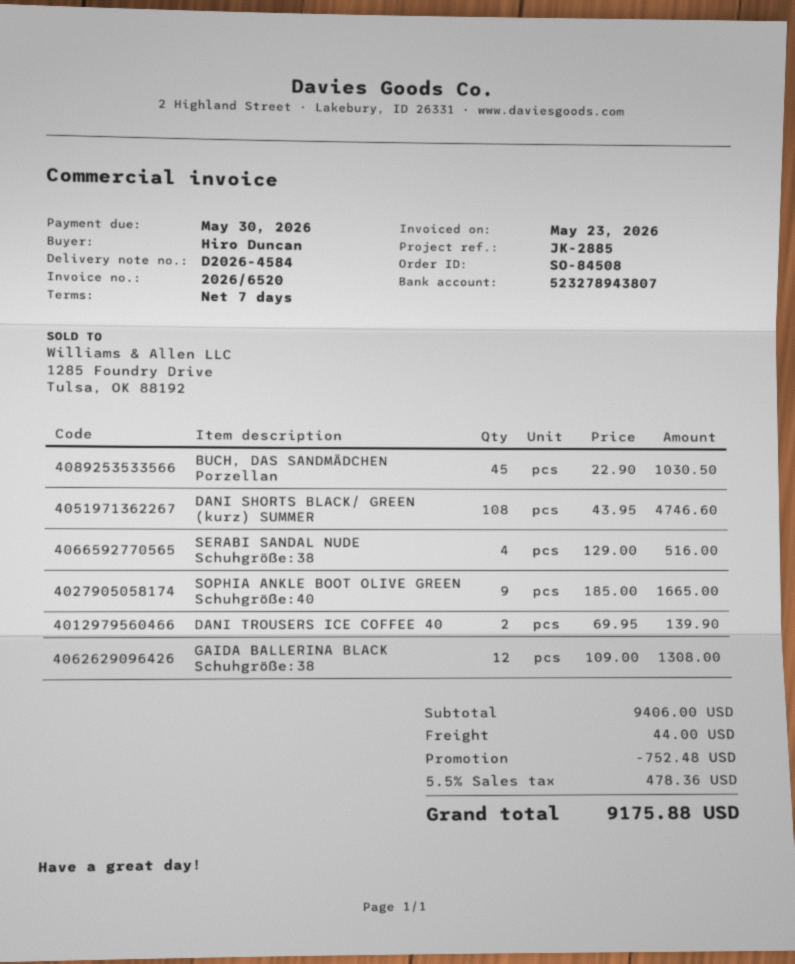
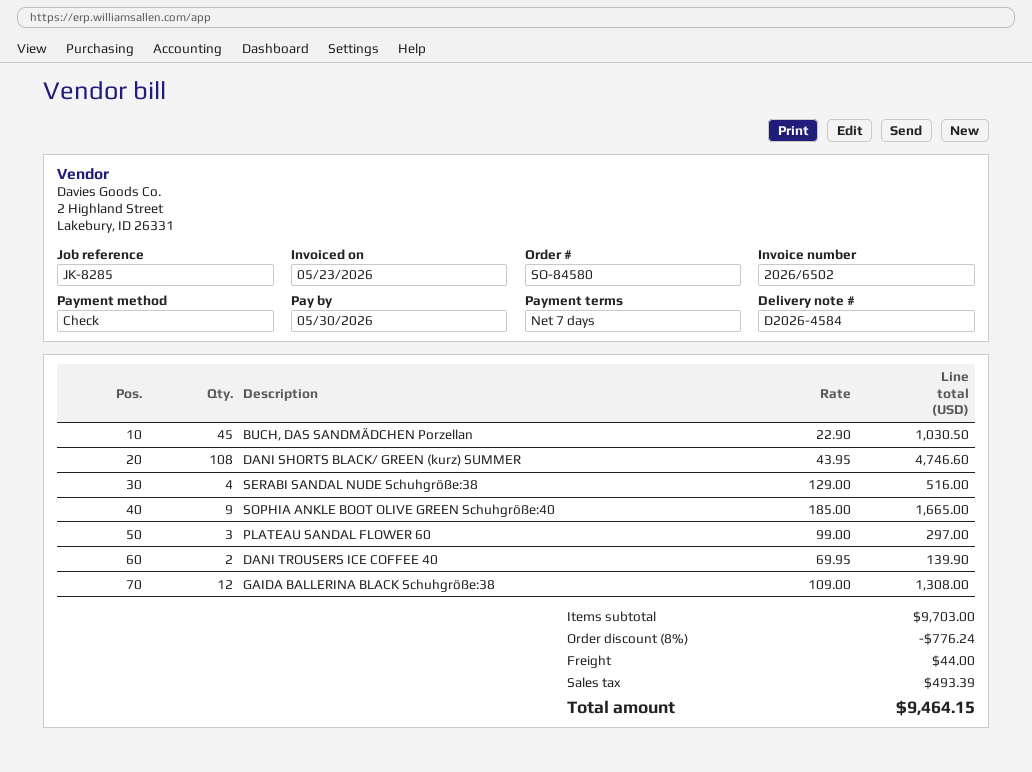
order number: SO-84508 -> SO-84580
invoice number: 2026/6520 -> 2026/6502
reference: JK-2885 -> JK-8285
PLATEAU SANDAL FLOWER 60: none -> 3 x 99.00 = 297.00
subtotal: 9406.00 -> 9703.00
discount: 752.48 -> 776.24
tax: 478.36 -> 493.39
total: 9175.88 -> 9464.15

